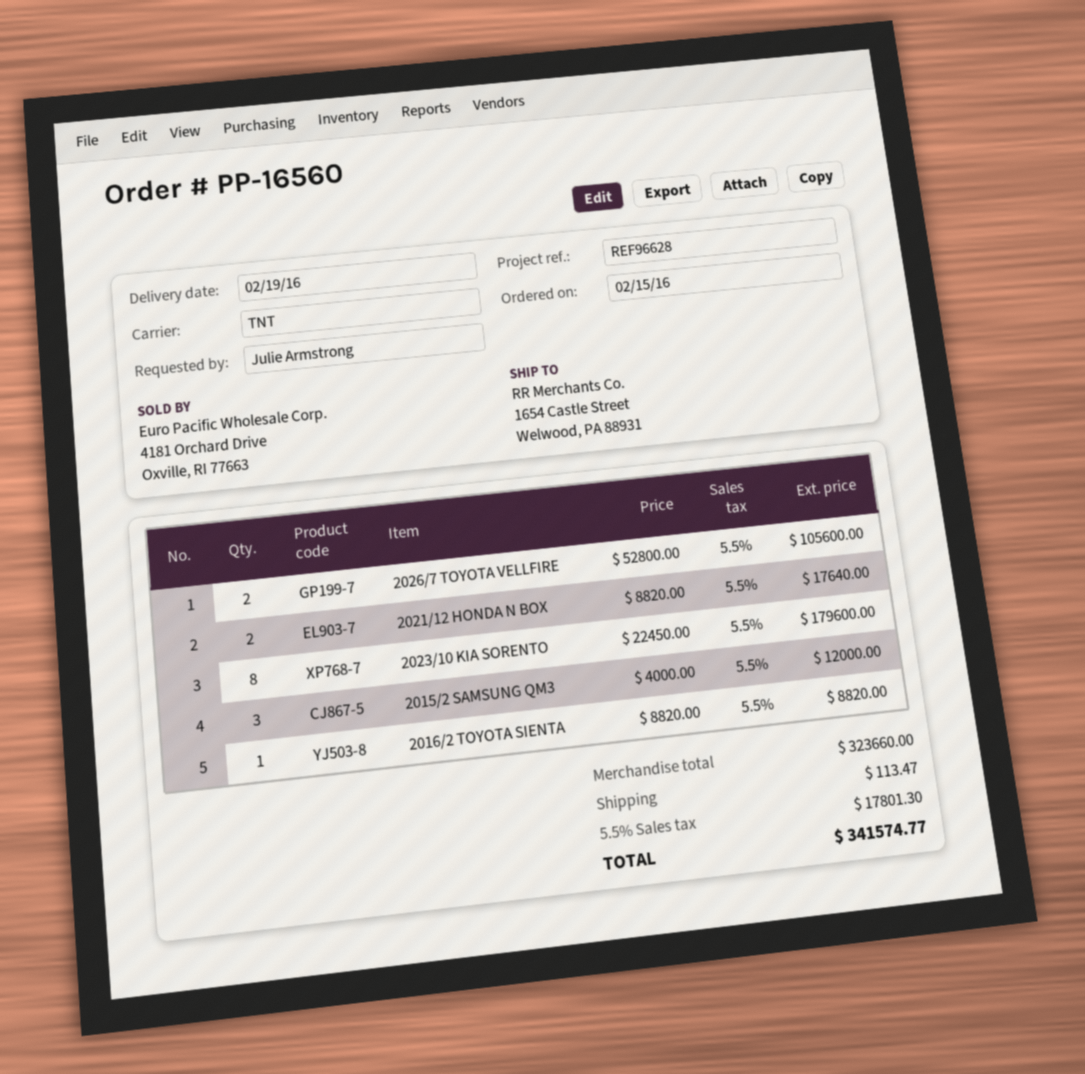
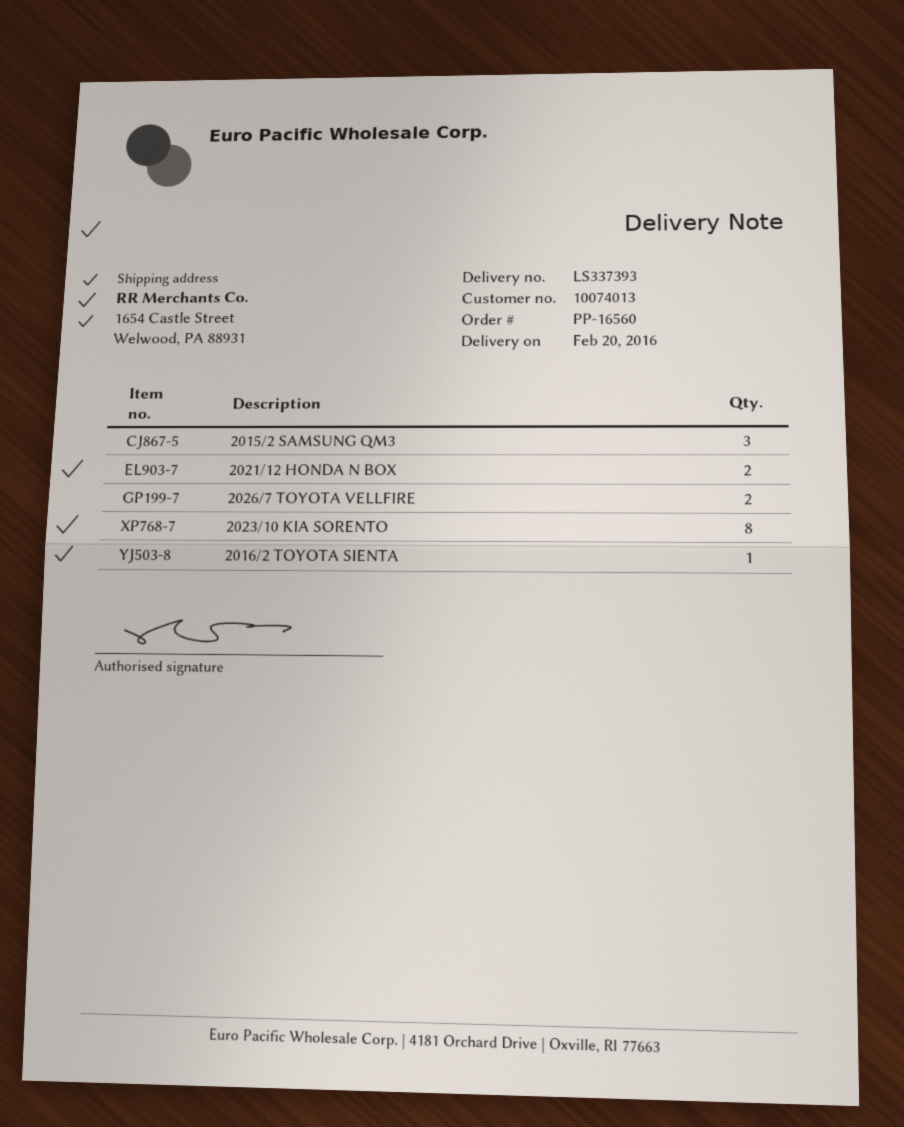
delivery date: 2016-02-19 -> 2016-02-20

